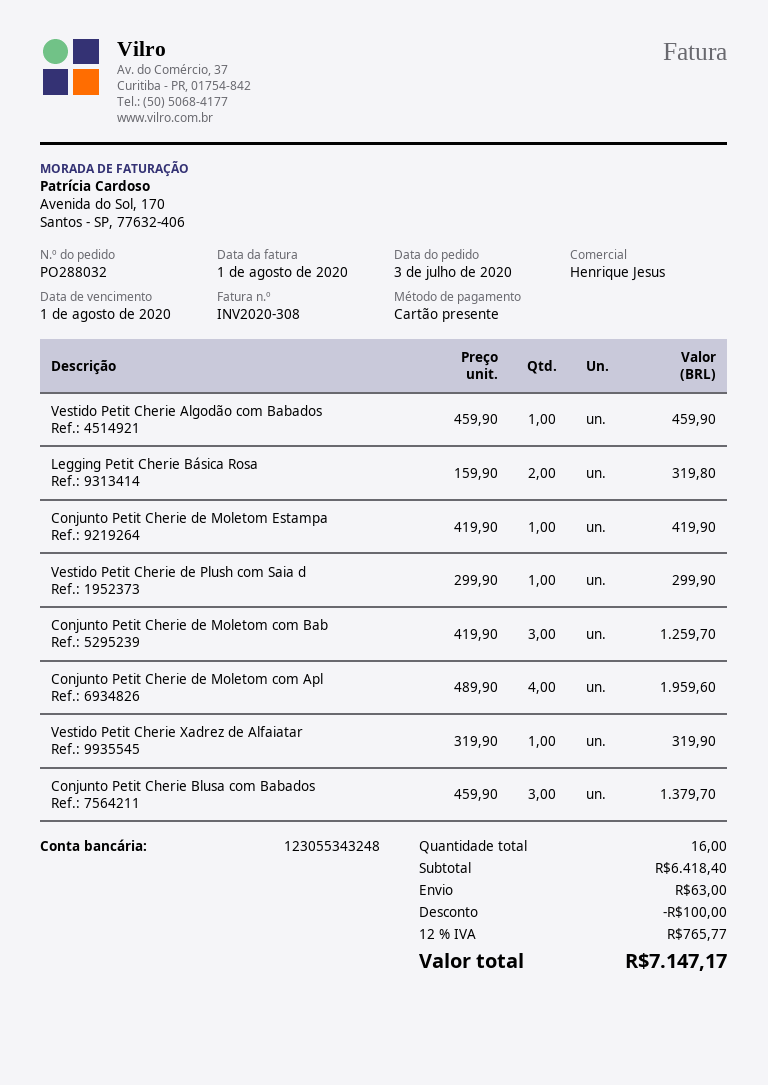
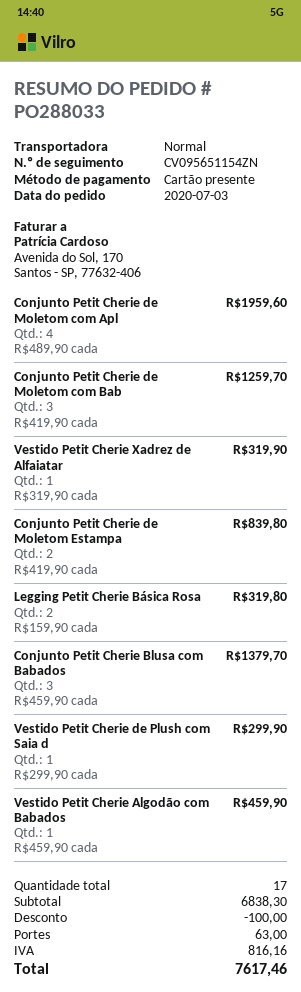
order number: PO288032 -> PO288033
Conjunto Petit Cherie de Moletom Estampa: 1 x 419.90 = 419.90 -> 2 x 419.90 = 839.80
total quantity: 16 -> 17
subtotal: 6418.40 -> 6838.30
tax: 765.77 -> 816.16
total: 7147.17 -> 7617.46

